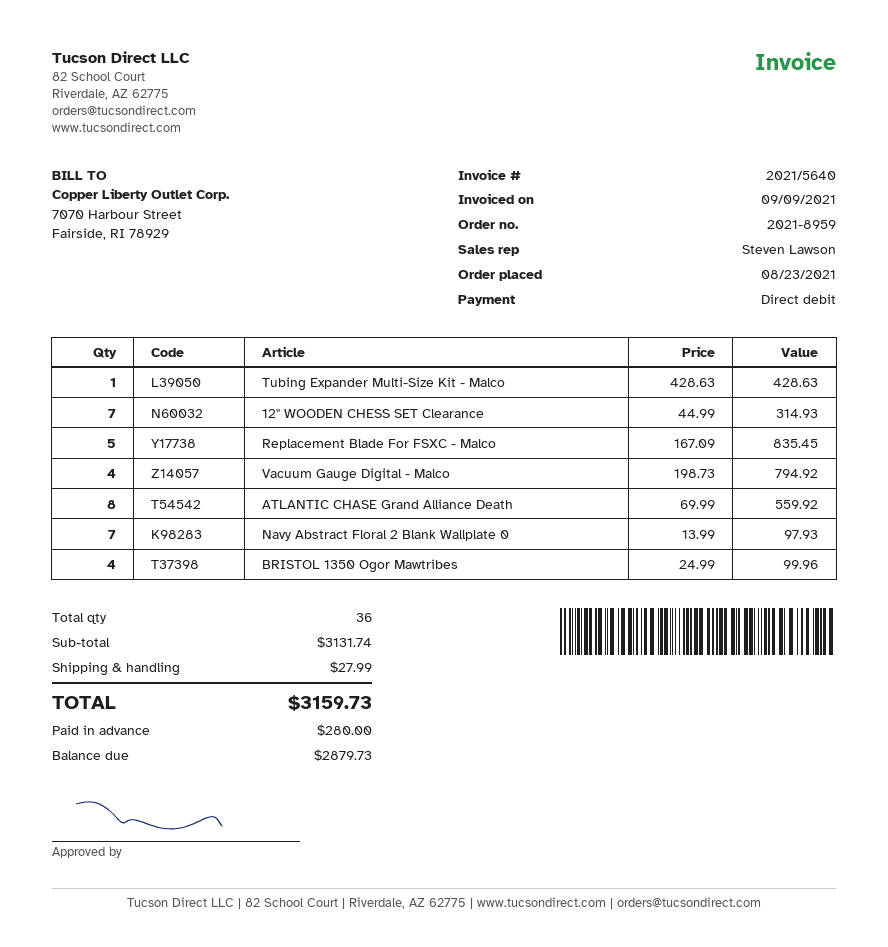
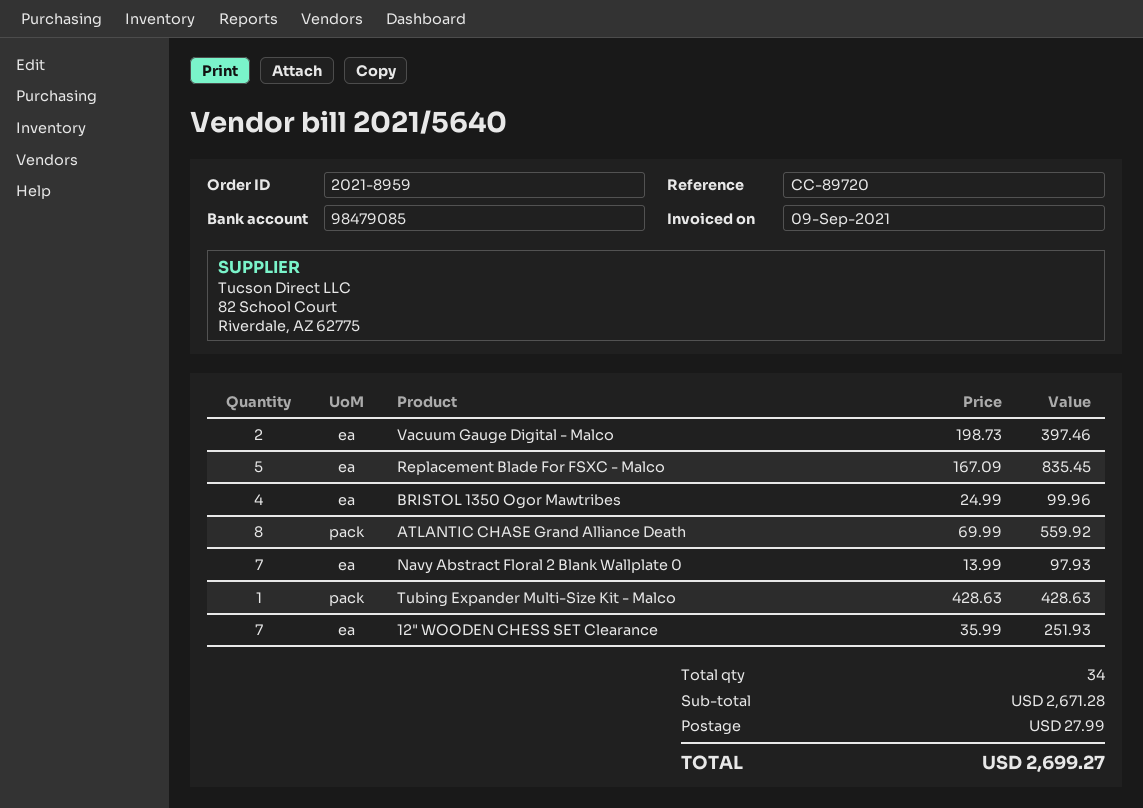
12" WOODEN CHESS SET Clearance: 7 x 44.99 = 314.93 -> 7 x 35.99 = 251.93
Vacuum Gauge Digital - Malco: 4 x 198.73 = 794.92 -> 2 x 198.73 = 397.46
total quantity: 36 -> 34
subtotal: 3131.74 -> 2671.28
total: 3159.73 -> 2699.27

